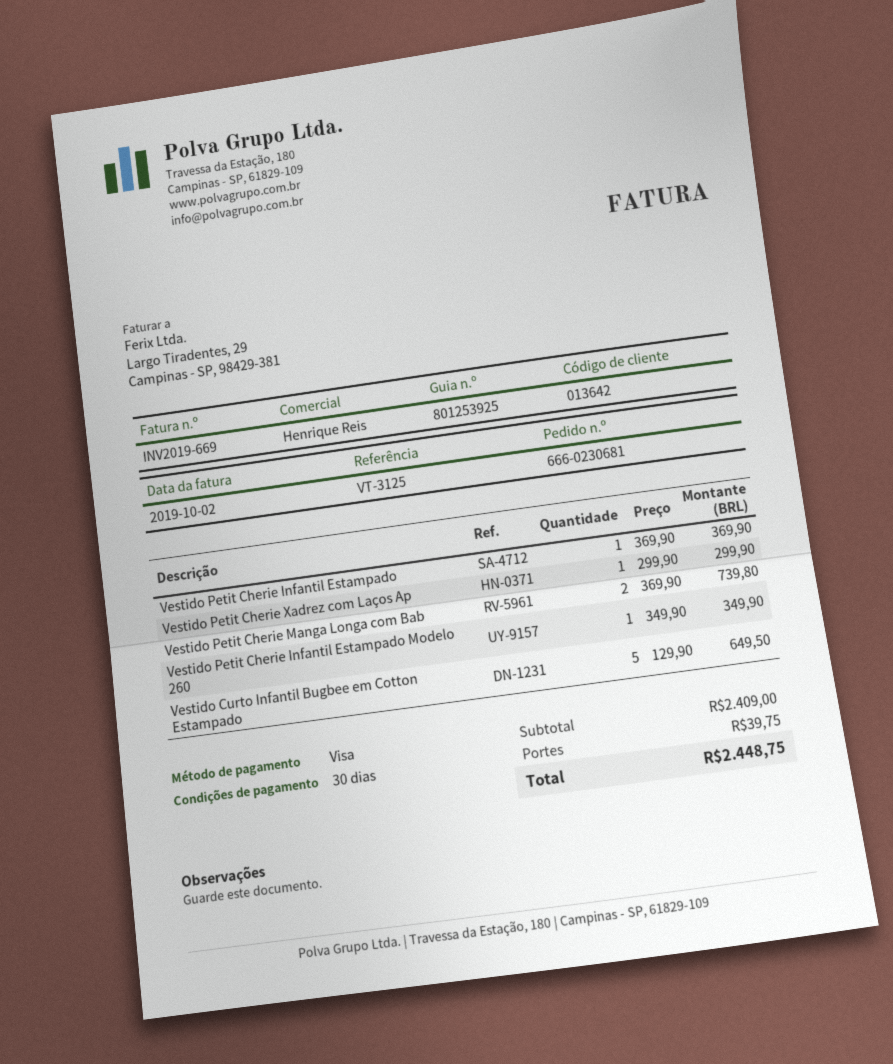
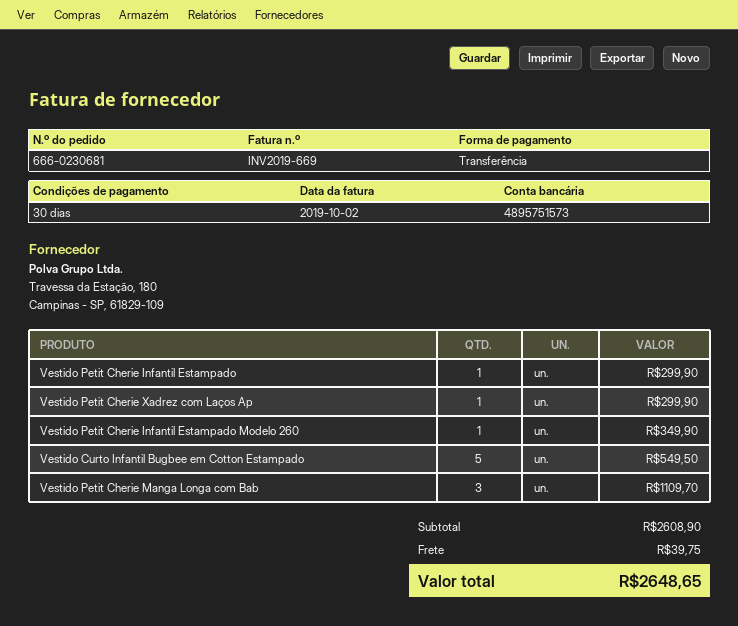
payment method: Visa -> bank transfer
Vestido Petit Cherie Infantil Estampado: 1 for 369.90 -> 1 for 299.90
Vestido Petit Cherie Manga Longa com Bab: 2 for 739.80 -> 3 for 1109.70
Vestido Curto Infantil Bugbee em Cotton Estampado: 5 for 649.50 -> 5 for 549.50
subtotal: 2409.00 -> 2608.90
total: 2448.75 -> 2648.65

